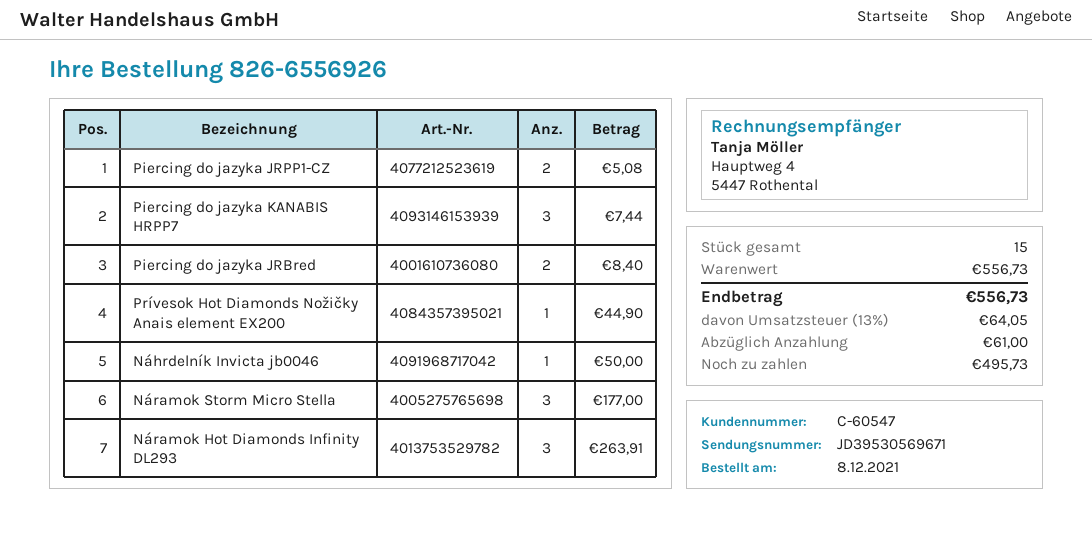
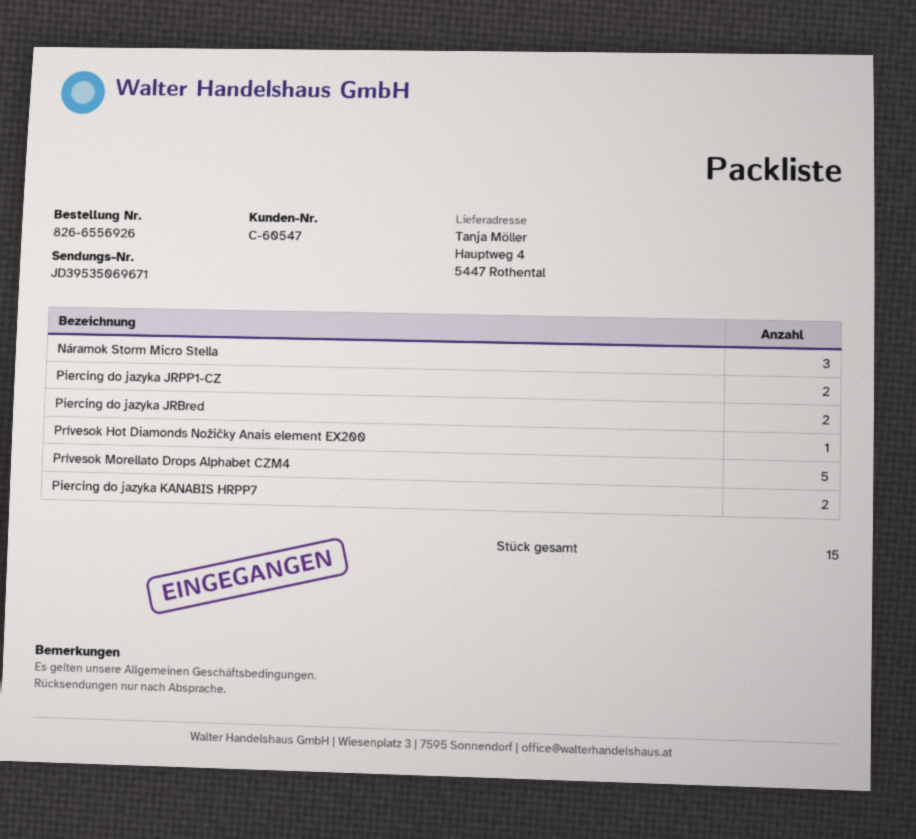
tracking number: JD39530569671 -> JD39535069671
Piercing do jazyka KANABIS HRPP7: 3 -> 2
Náhrdelník Invicta jb0046: 1 -> none
Náramok Hot Diamonds Infinity DL293: 3 -> none
Prívesok Morellato Drops Alphabet CZM4: none -> 5

